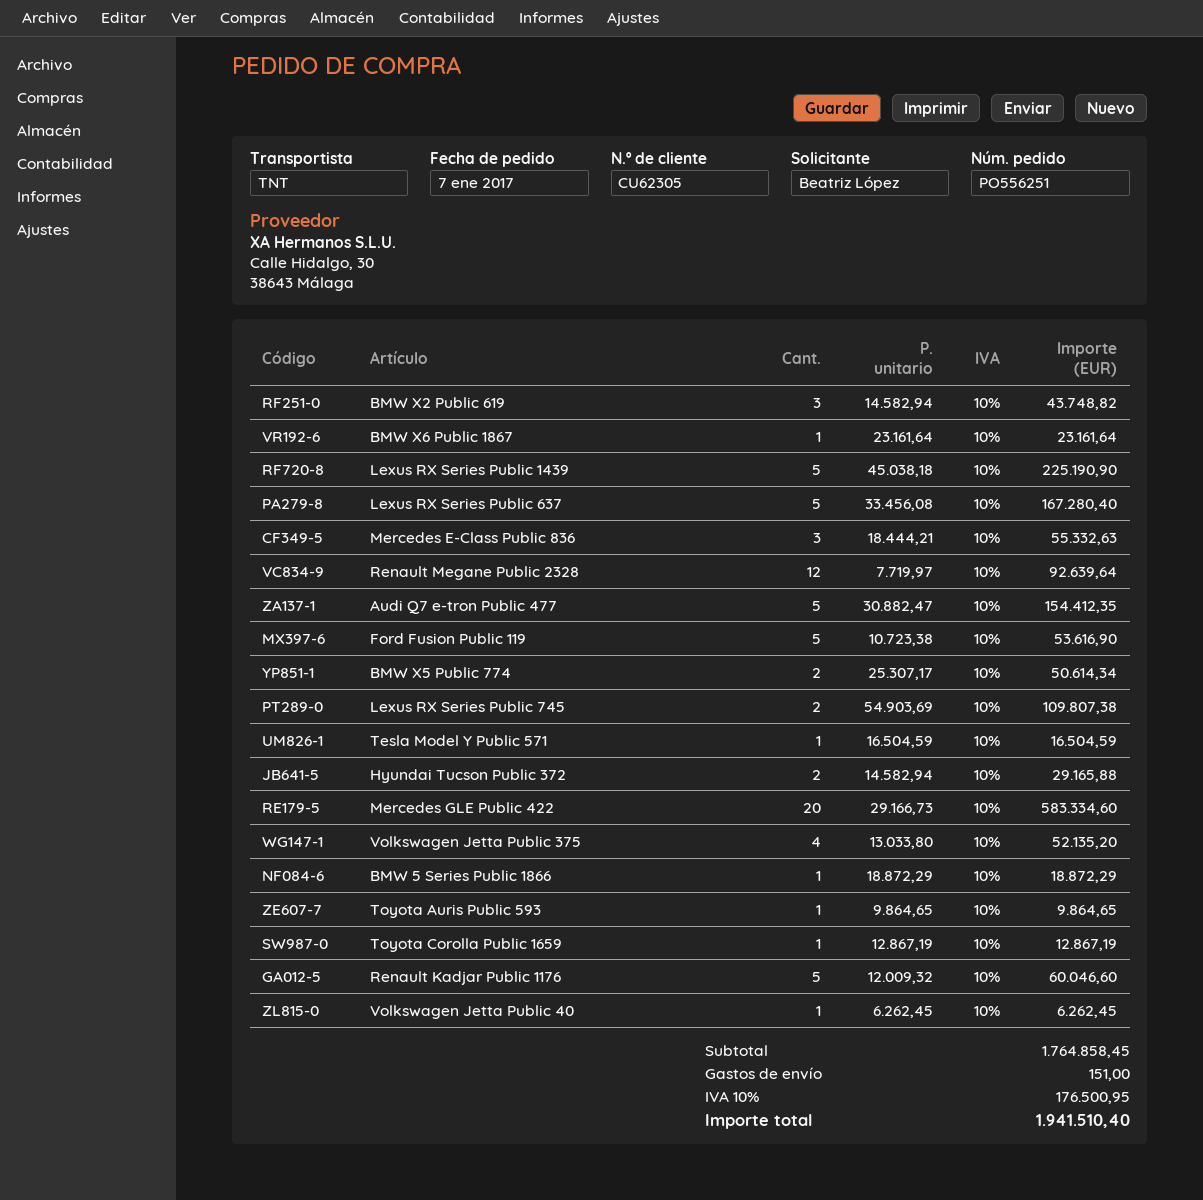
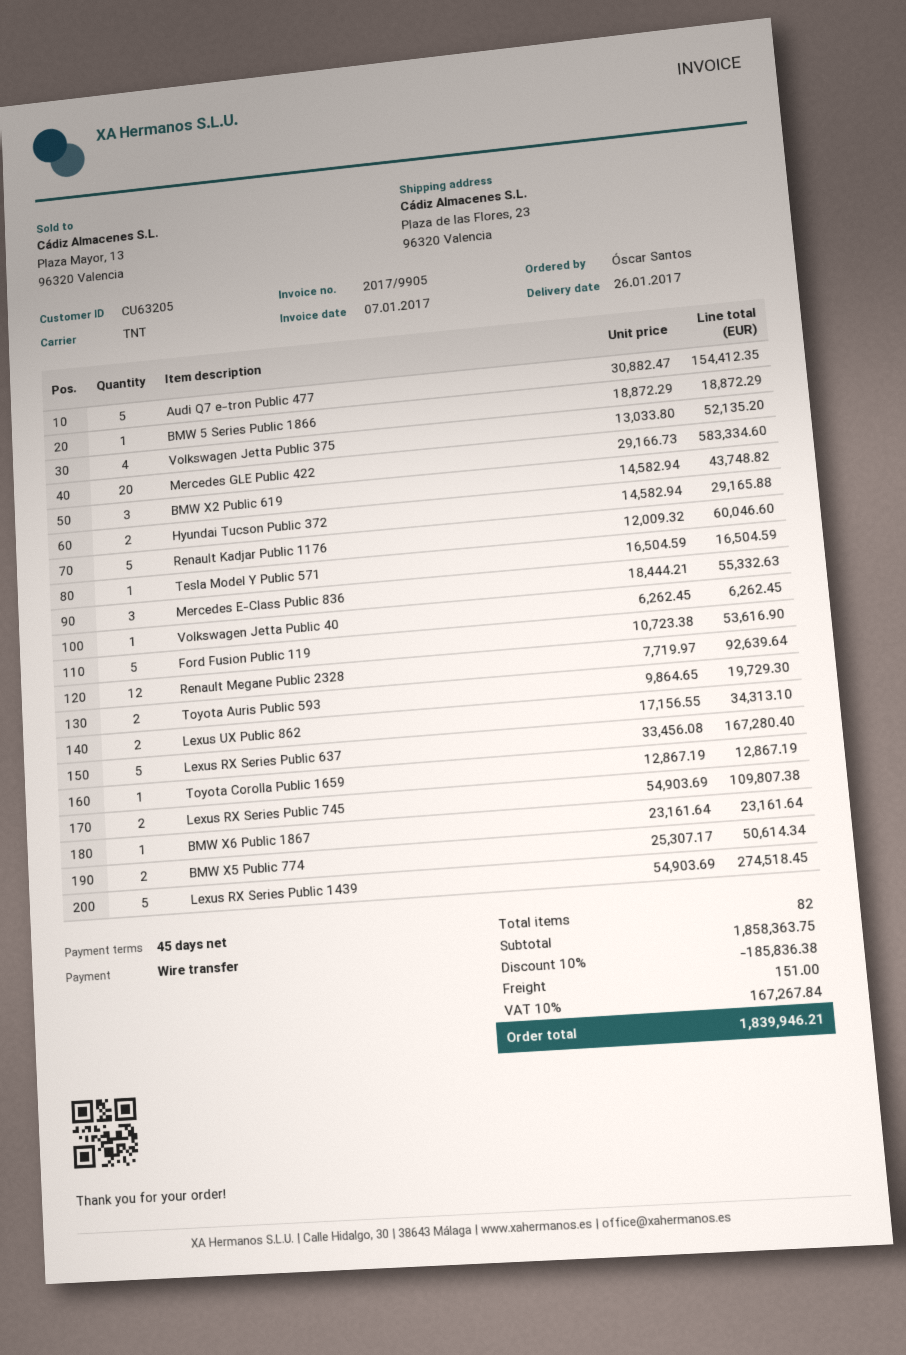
customer number: CU62305 -> CU63205
ordered by: Beatriz López -> Óscar Santos
Lexus RX Series Public 1439: 5 x 45038.18 = 225190.90 -> 5 x 54903.69 = 274518.45
Toyota Auris Public 593: 1 x 9864.65 = 9864.65 -> 2 x 9864.65 = 19729.30
Lexus UX Public 862: none -> 2 x 17156.55 = 34313.10
subtotal: 1764858.45 -> 1858363.75
discount: none -> 10% = 185836.38
tax: 10% = 176500.95 -> 10% = 167267.84
total: 1941510.40 -> 1839946.21

